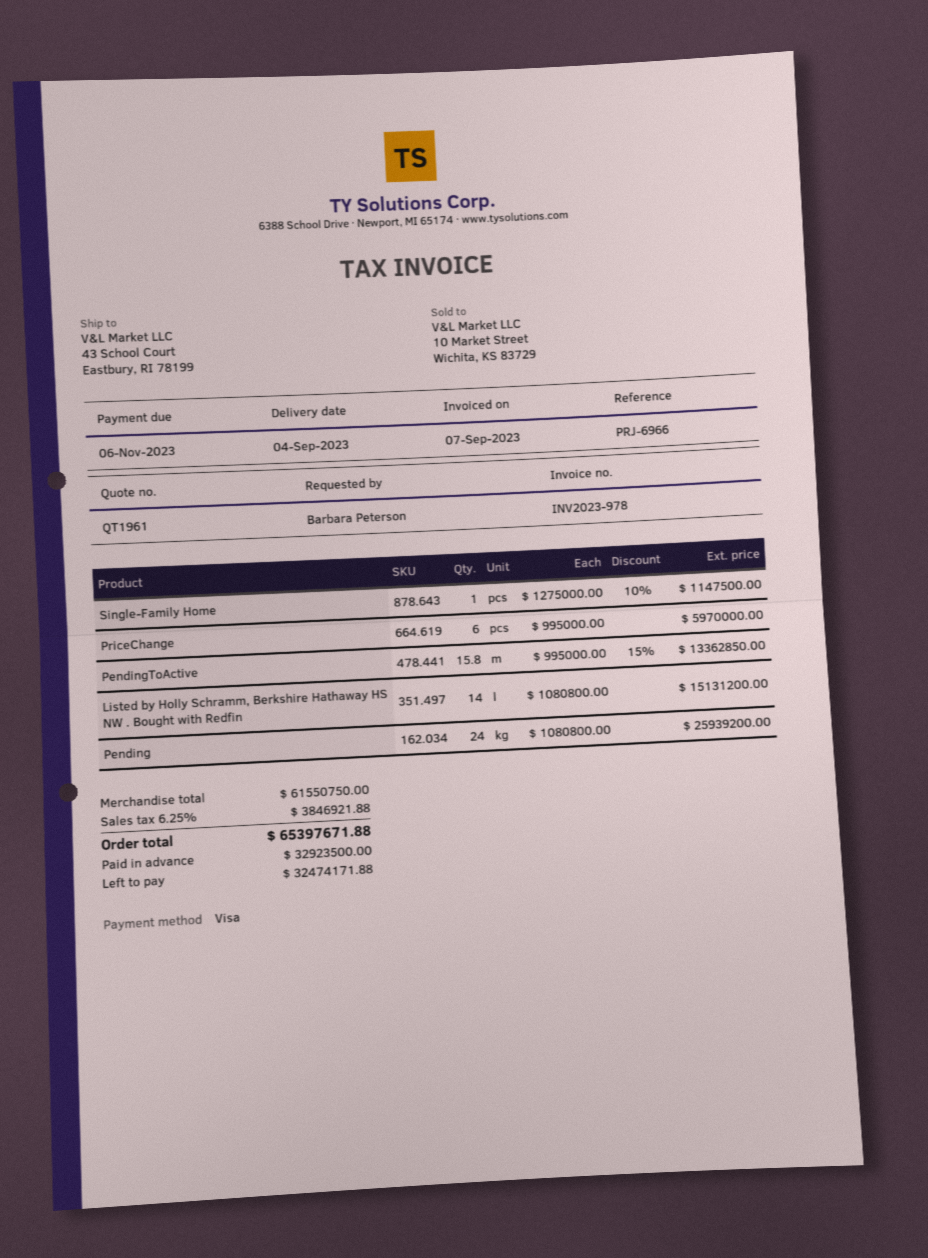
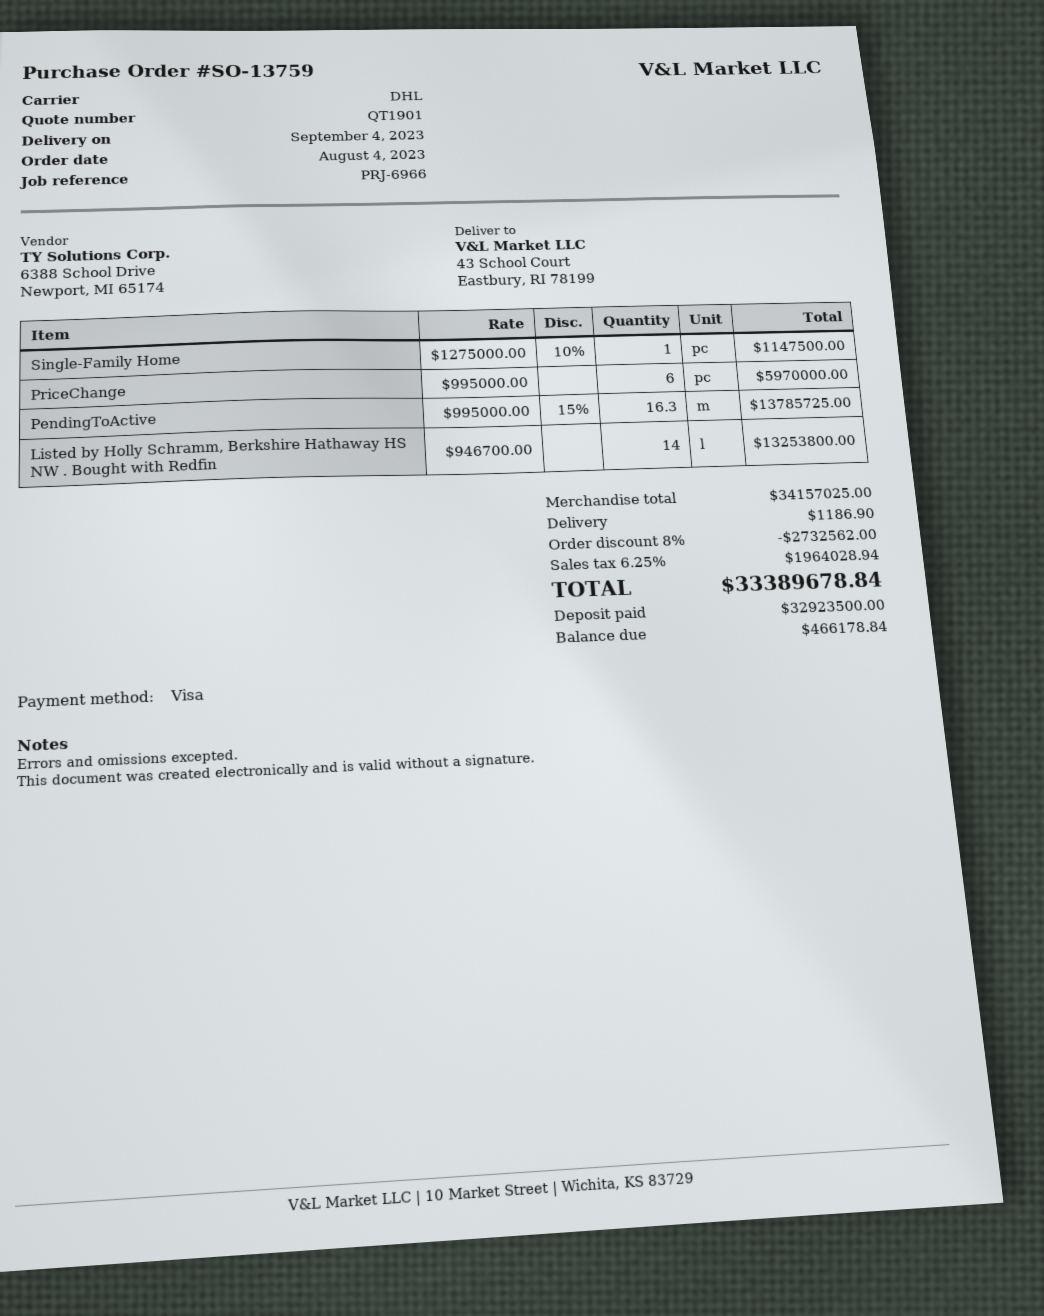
quote number: QT1961 -> QT1901
PendingToActive: 15.8 x 995000.00 - 15% = 13362850.00 -> 16.3 x 995000.00 - 15% = 13785725.00
Listed by Holly Schramm, Berkshire Hathaway HS NW . Bought with Redfin: 14 x 1080800.00 = 15131200.00 -> 14 x 946700.00 = 13253800.00
Pending: 24 x 1080800.00 = 25939200.00 -> none
subtotal: 61550750.00 -> 34157025.00
discount: none -> 8% = 2732562.00
shipping: none -> 1186.90
tax: 6.25% = 3846921.88 -> 6.25% = 1964028.94
total: 65397671.88 -> 33389678.84
balance: 32474171.88 -> 466178.84

